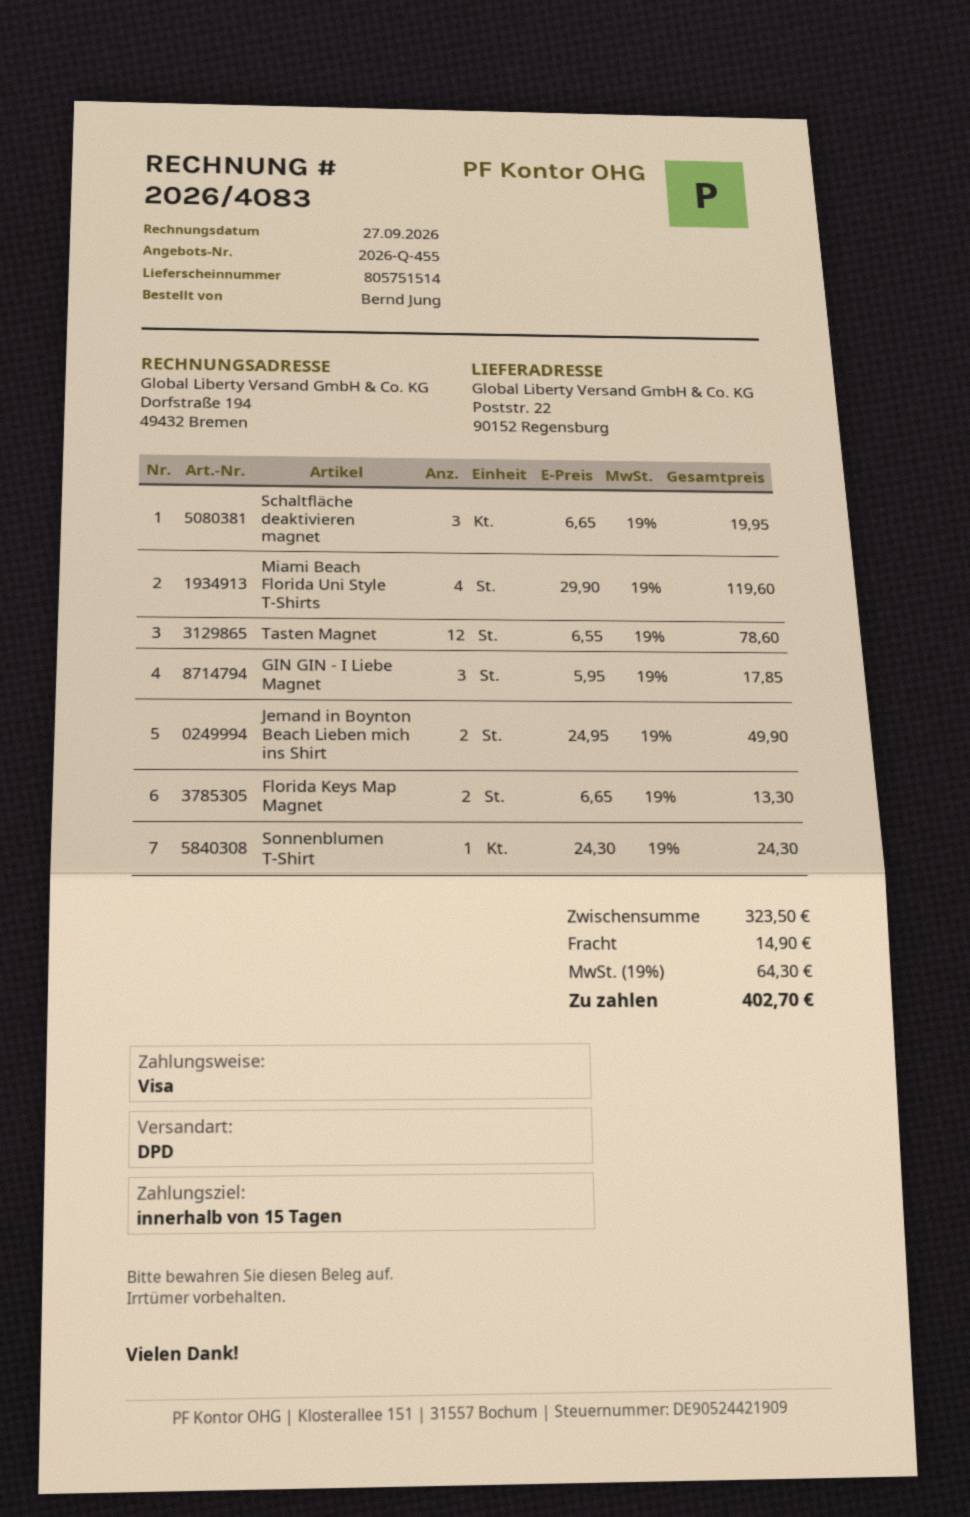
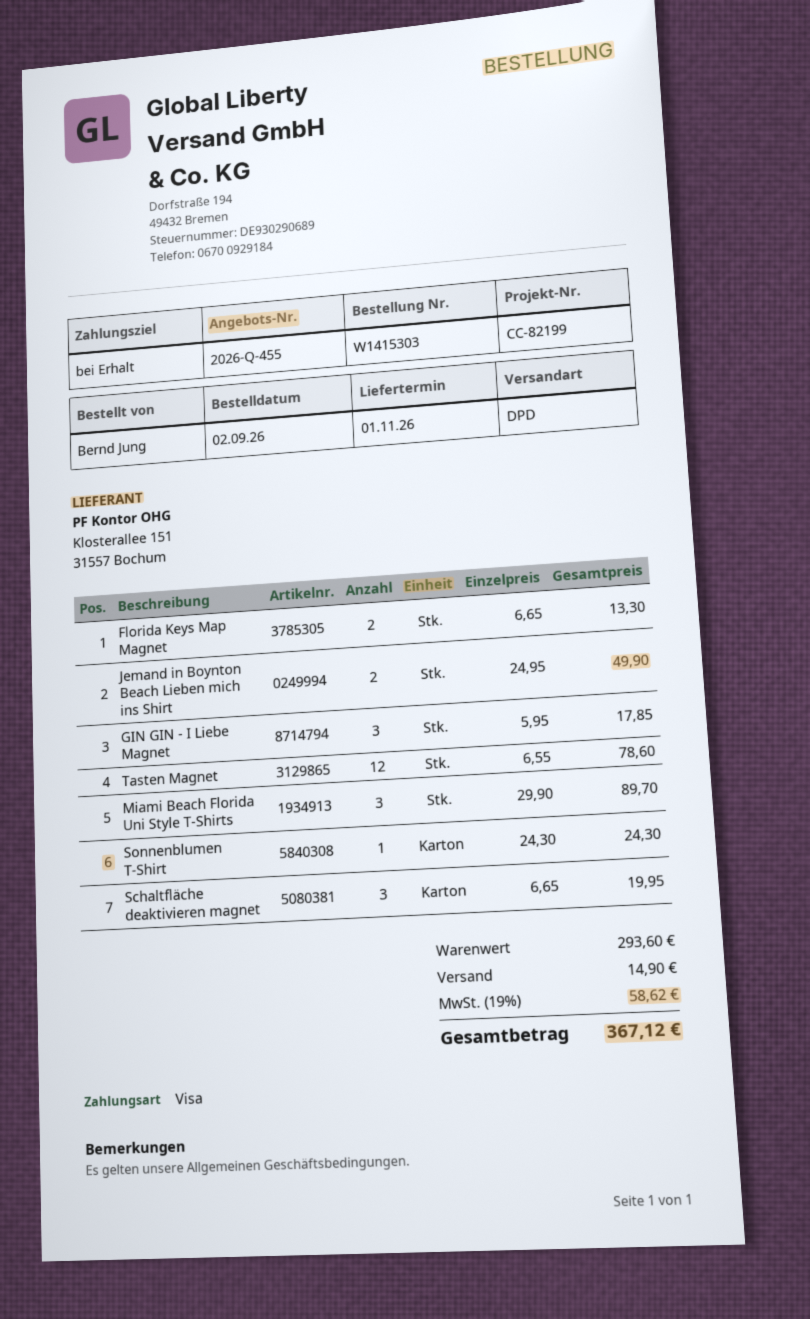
payment terms: 15 days -> on receipt
Miami Beach Florida Uni Style T-Shirts: 4 x 29.90 = 119.60 -> 3 x 29.90 = 89.70
subtotal: 323.50 -> 293.60
tax: 19% = 64.30 -> 19% = 58.62
total: 402.70 -> 367.12

